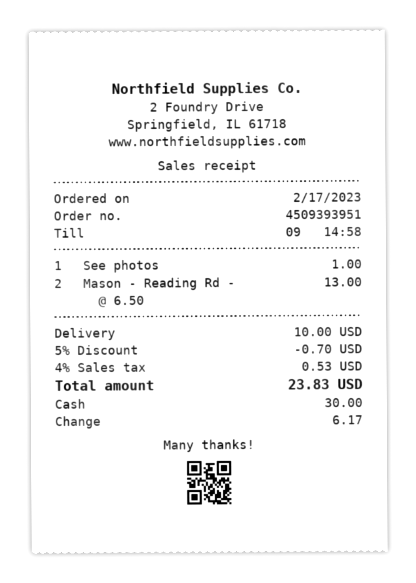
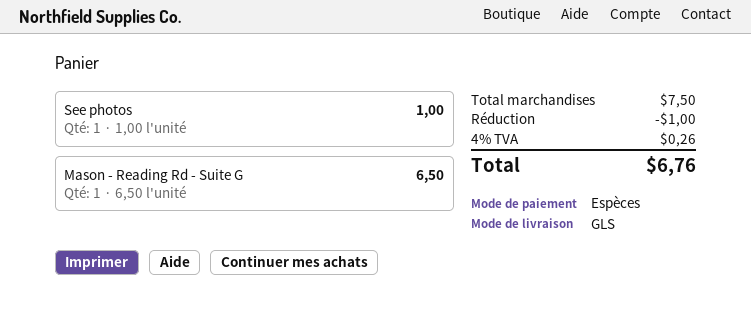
Mason - Reading Rd -: 2 x 6.50 = 13.00 -> 1 x 6.50 = 6.50
discount: 0.70 -> 1.00
shipping: 10.00 -> none
tax: 4% = 0.53 -> 4% = 0.26
total: 23.83 -> 6.76

